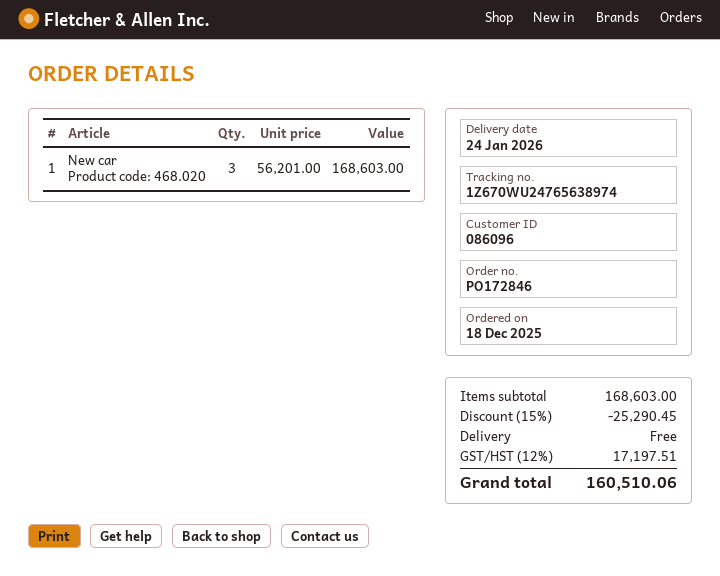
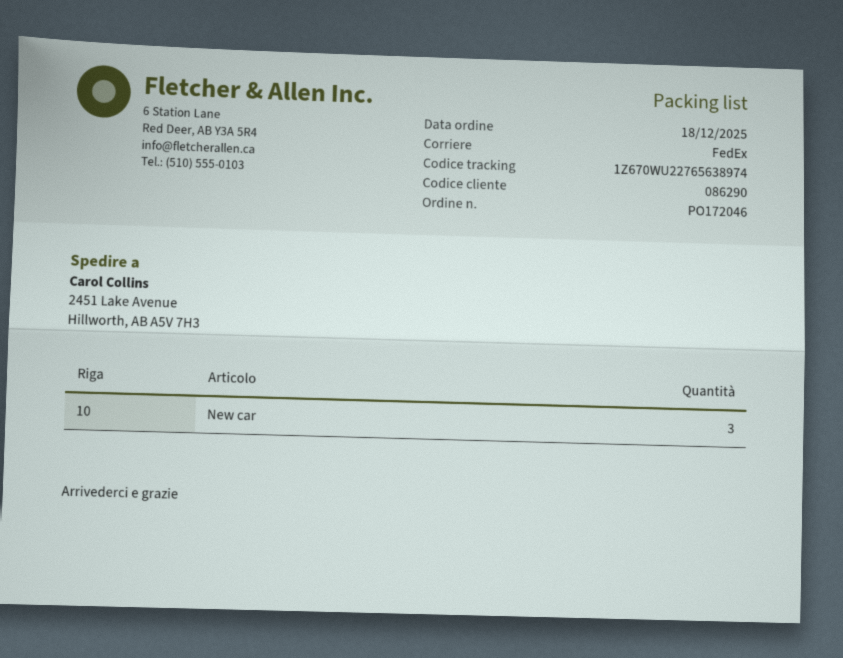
order number: PO172846 -> PO172046
customer number: 086096 -> 086290
tracking number: 1Z670WU24765638974 -> 1Z670WU22765638974

